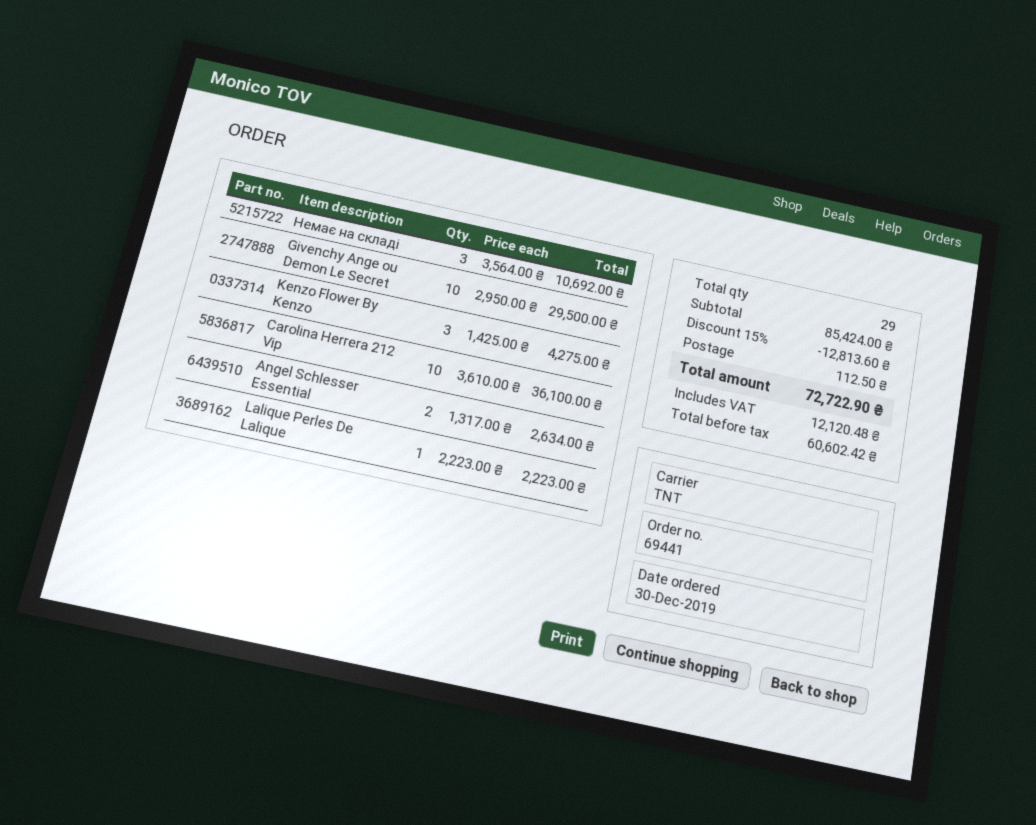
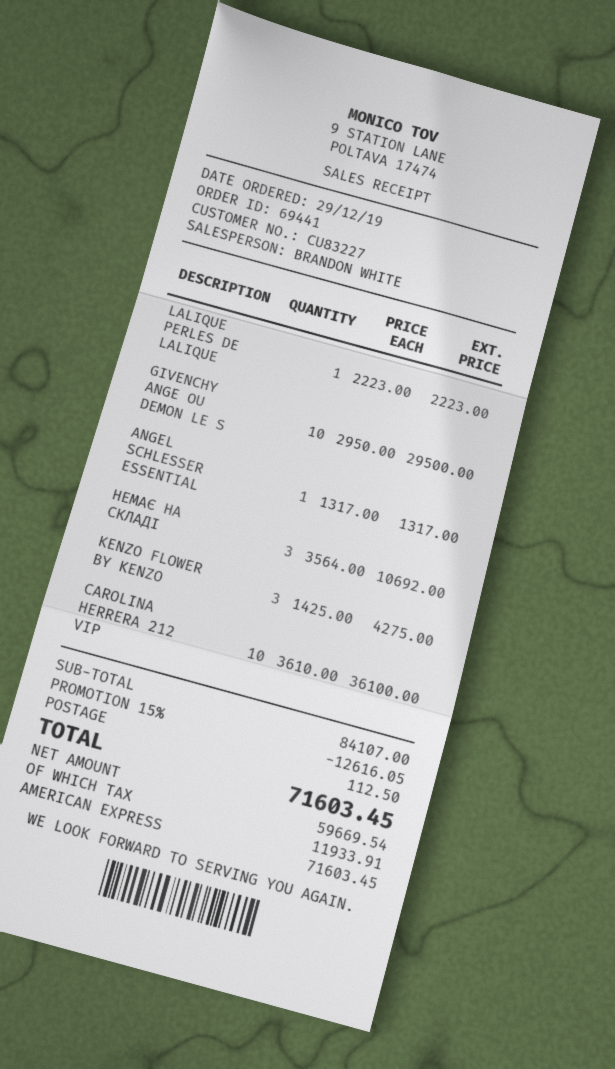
order date: 2019-12-30 -> 2019-12-29
Angel Schlesser Essential: 2 x 1317.00 = 2634.00 -> 1 x 1317.00 = 1317.00
subtotal: 85424.00 -> 84107.00
discount: 15% = 12813.60 -> 15% = 12616.05
net: 60602.42 -> 59669.54
tax: 12120.48 -> 11933.91
total: 72722.90 -> 71603.45

